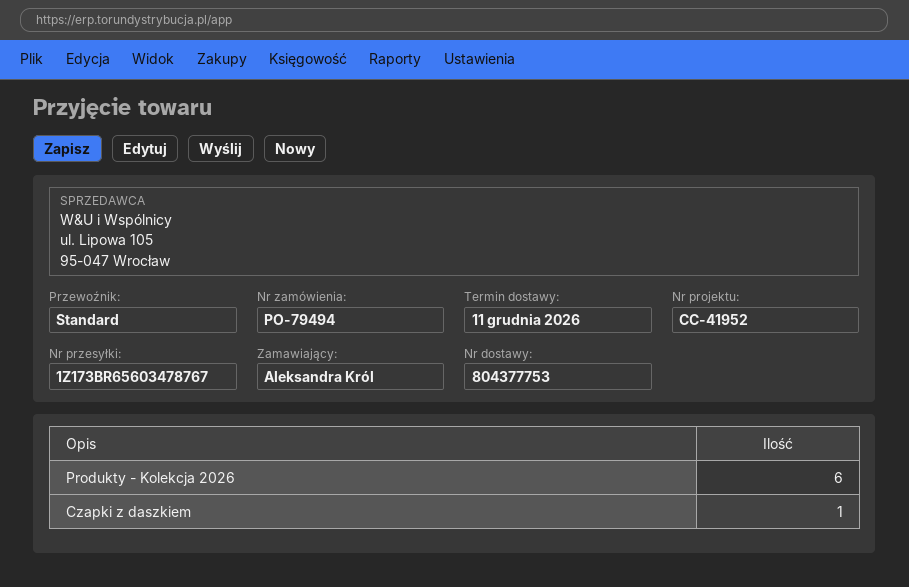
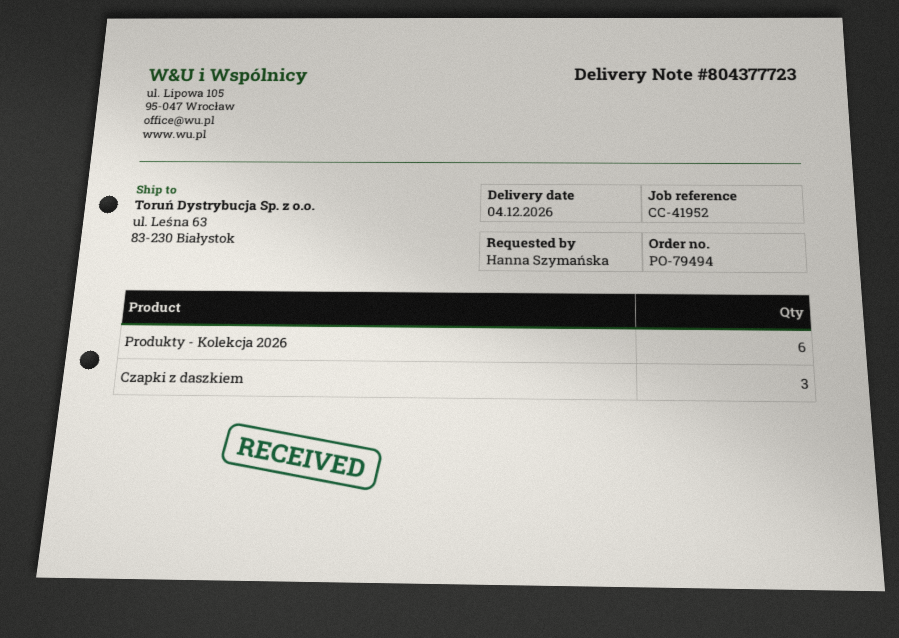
delivery note number: 804377753 -> 804377723
delivery date: 2026-12-11 -> 2026-12-04
ordered by: Aleksandra Król -> Hanna Szymańska
Czapki z daszkiem: 1 -> 3

